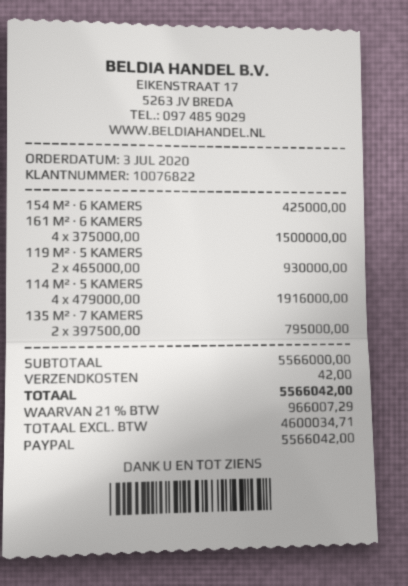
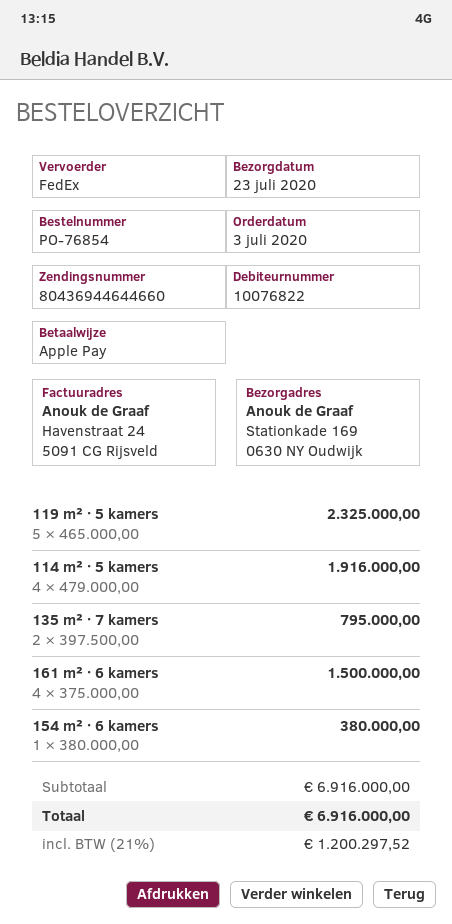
payment method: PayPal -> Apple Pay
154 M² · 6 KAMERS: 1 x 425000.00 = 425000.00 -> 1 x 380000.00 = 380000.00
119 M² · 5 KAMERS: 2 x 465000.00 = 930000.00 -> 5 x 465000.00 = 2325000.00
subtotal: 5566000.00 -> 6916000.00
shipping: 42.00 -> none
tax: 21% = 966007.29 -> 21% = 1200297.52
total: 5566042.00 -> 6916000.00

